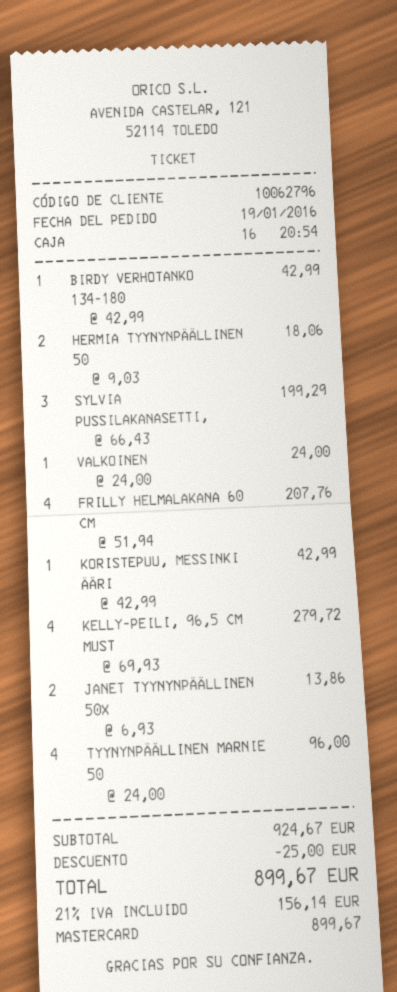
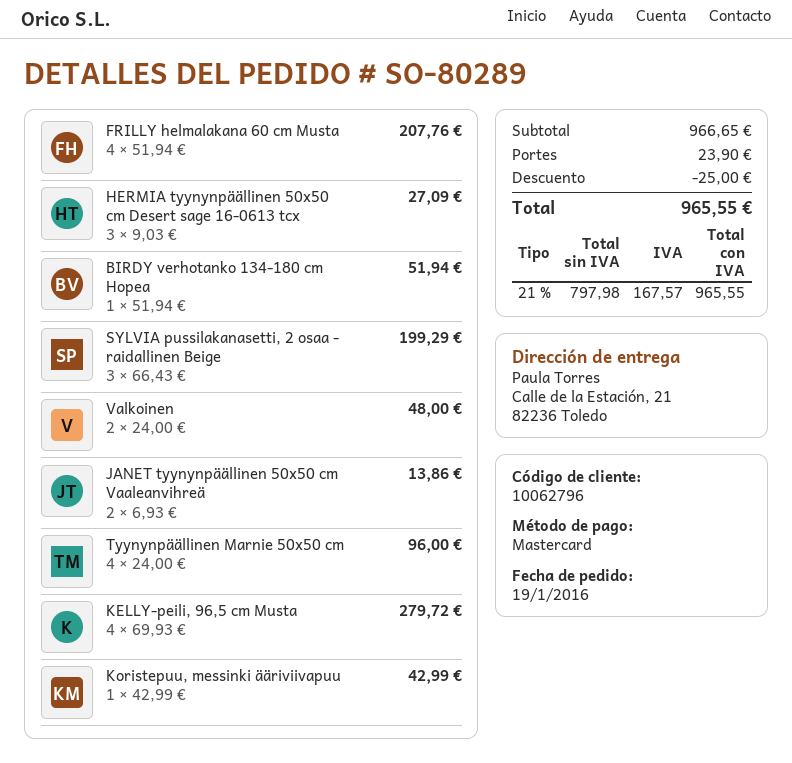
BIRDY VERHOTANKO 134-180: 1 x 42.99 = 42.99 -> 1 x 51.94 = 51.94
HERMIA TYYNYNPÄÄLLINEN 50: 2 x 9.03 = 18.06 -> 3 x 9.03 = 27.09
VALKOINEN: 1 x 24.00 = 24.00 -> 2 x 24.00 = 48.00
subtotal: 924.67 -> 966.65
shipping: none -> 23.90
tax: 21% = 156.14 -> 21% = 167.57
total: 899.67 -> 965.55

